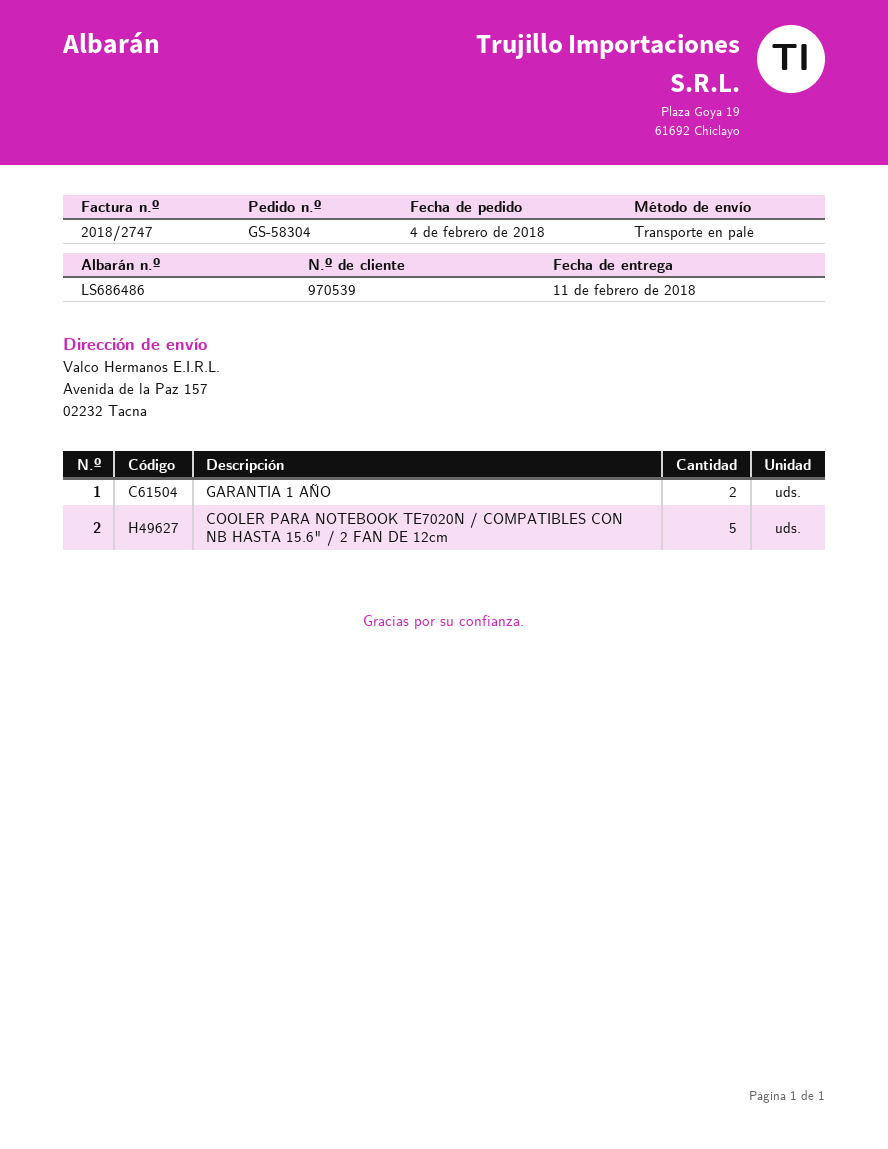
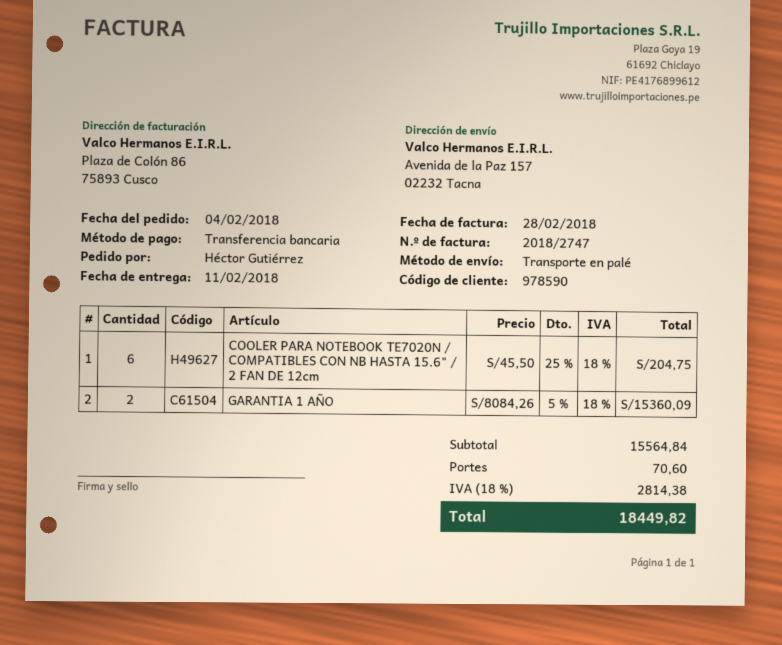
customer number: 970539 -> 978590
COOLER PARA NOTEBOOK TE7020N / COMPATIBLES CON NB HASTA 15.6" / 2 FAN DE 12cm: 5 -> 6

